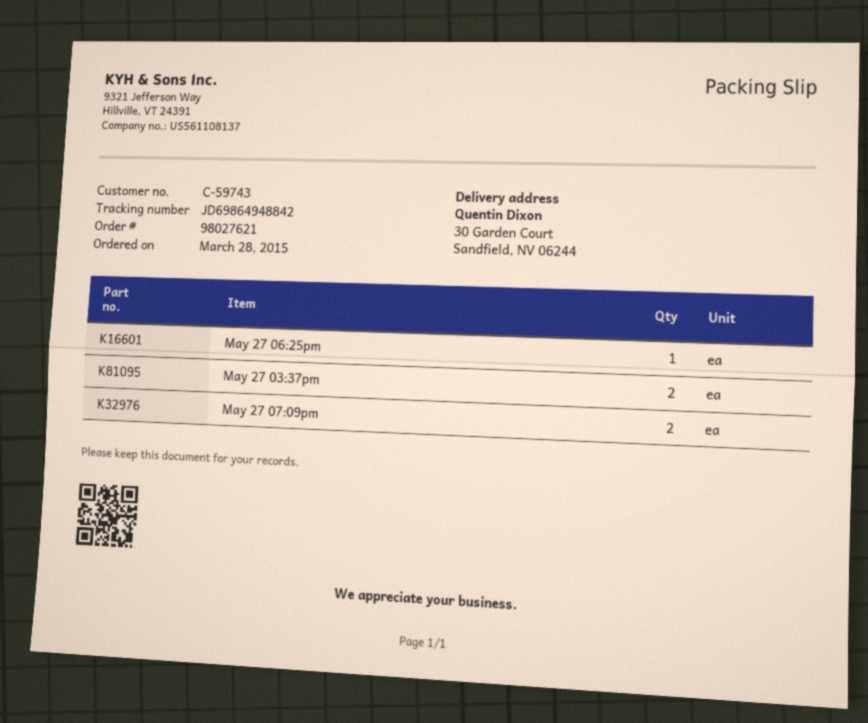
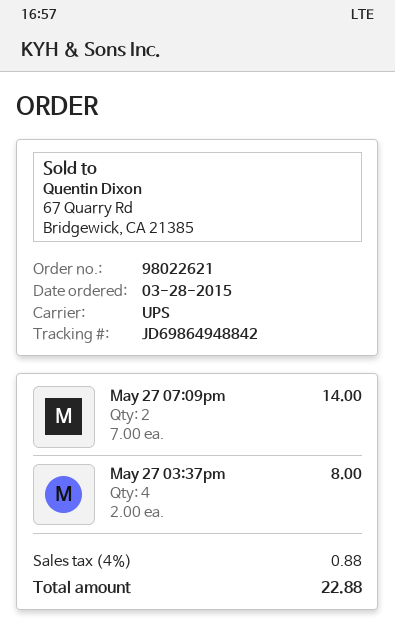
order number: 98027621 -> 98022621
May 27 06:25pm: 1 -> none
May 27 03:37pm: 2 -> 4

